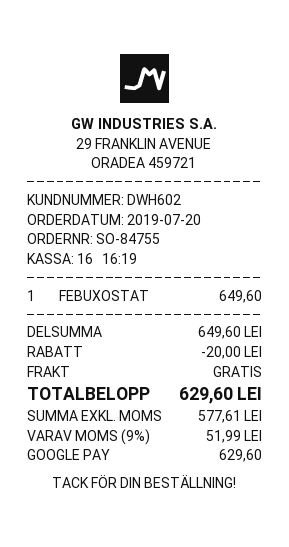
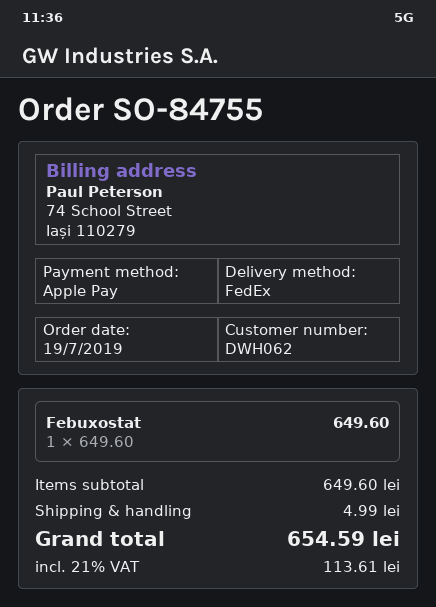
order date: 2019-07-20 -> 2019-07-19
customer number: DWH602 -> DWH062
payment method: Google Pay -> Apple Pay
discount: 20.00 -> none
shipping: 0.00 -> 4.99
tax: 9% = 51.99 -> 21% = 113.61
total: 629.60 -> 654.59

